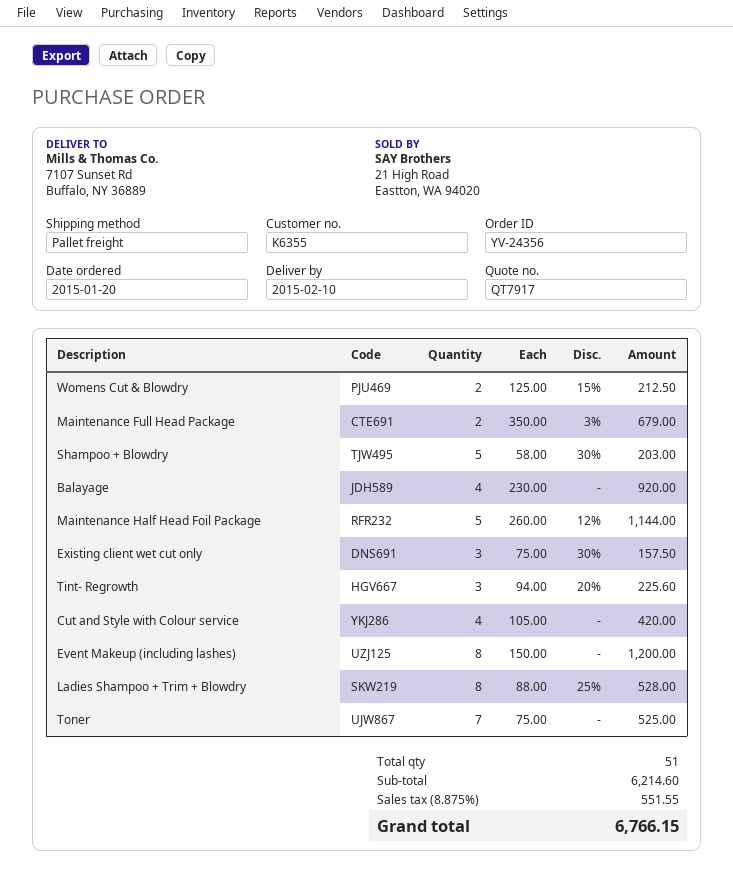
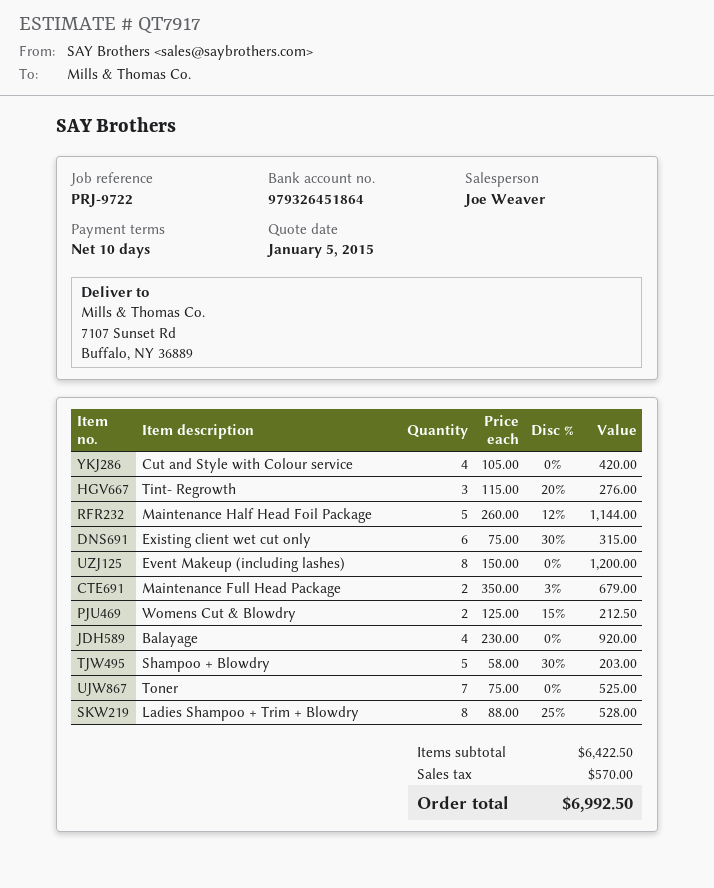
Existing client wet cut only: 3 x 75.00 - 30% = 157.50 -> 6 x 75.00 - 30% = 315.00
Tint- Regrowth: 3 x 94.00 - 20% = 225.60 -> 3 x 115.00 - 20% = 276.00
subtotal: 6214.60 -> 6422.50
tax: 551.55 -> 570.00
total: 6766.15 -> 6992.50

